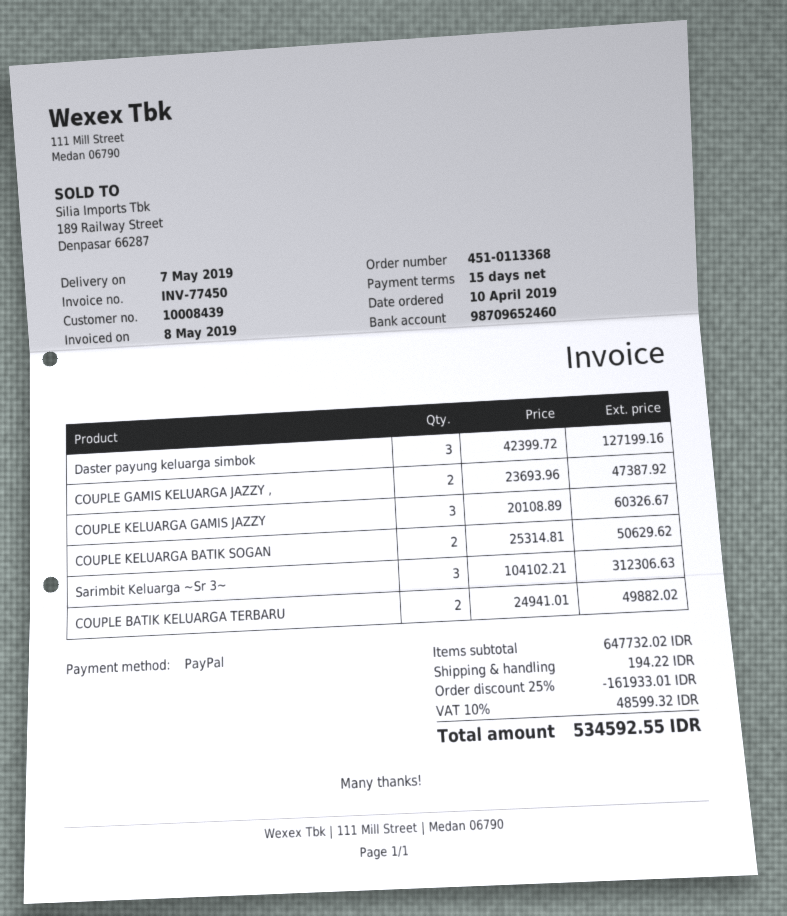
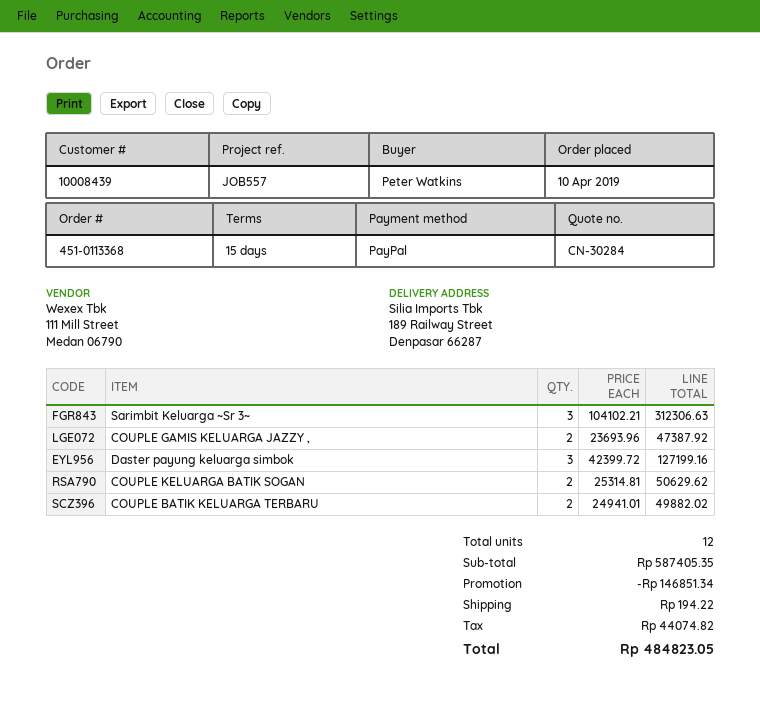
COUPLE KELUARGA GAMIS JAZZY: 3 x 20108.89 = 60326.67 -> none
subtotal: 647732.02 -> 587405.35
discount: 161933.01 -> 146851.34
tax: 48599.32 -> 44074.82
total: 534592.55 -> 484823.05

